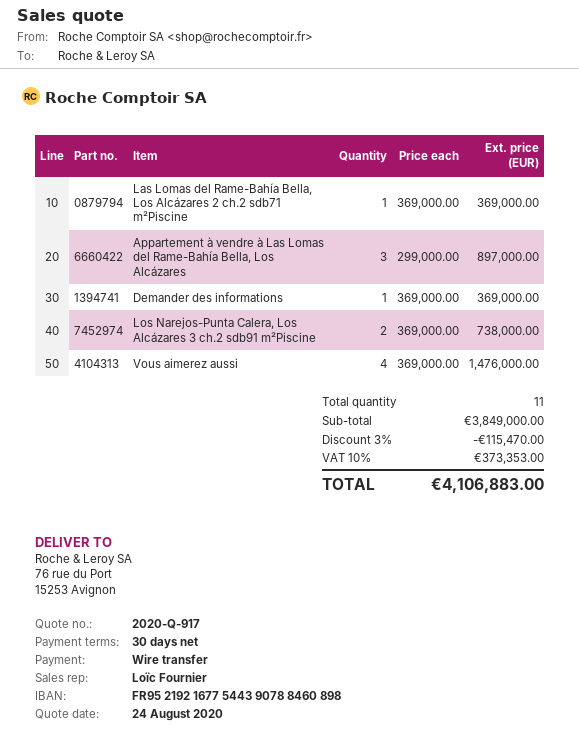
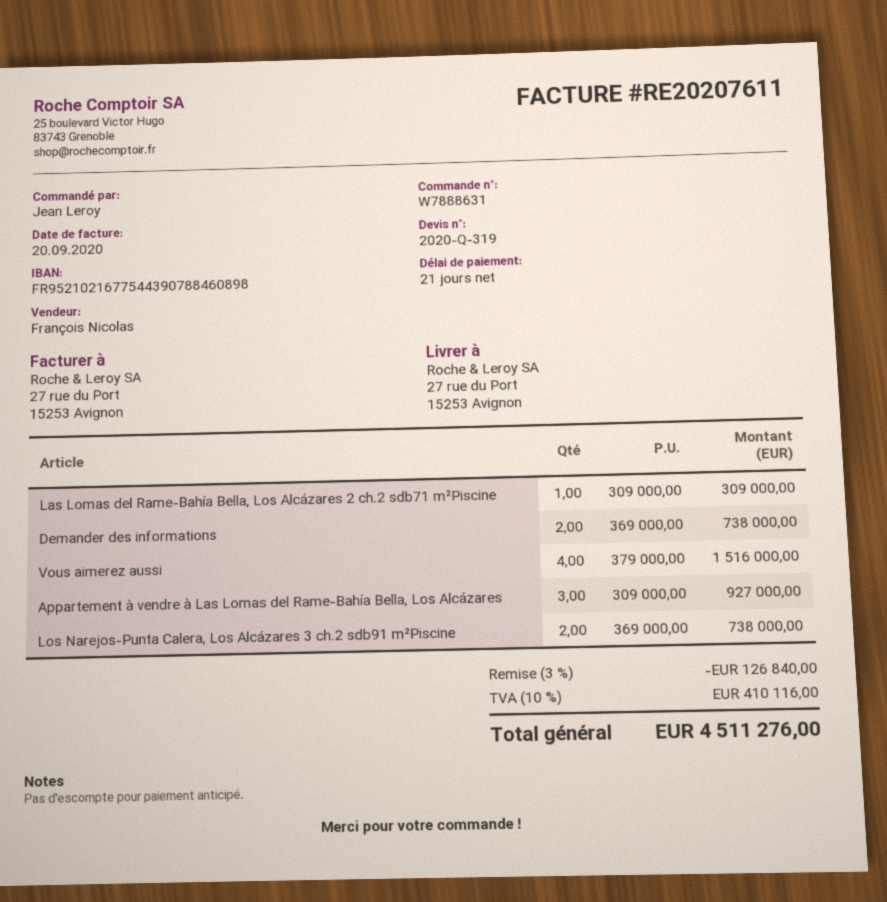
quote number: 2020-Q-917 -> 2020-Q-319
payment terms: 30 days -> 21 days
sales rep: Loïc Fournier -> François Nicolas
bank account: FR9521921677544390788460898 -> FR9521021677544390788460898
ship to: 76 rue du Port, 15253 Avignon -> 27 rue du Port, 15253 Avignon
Las Lomas del Rame-Bahía Bella, Los Alcázares 2 ch.2 sdb71 m²Piscine: 1 x 369000.00 = 369000.00 -> 1 x 309000.00 = 309000.00
Appartement à vendre à Las Lomas del Rame-Bahía Bella, Los Alcázares: 3 x 299000.00 = 897000.00 -> 3 x 309000.00 = 927000.00
Demander des informations: 1 x 369000.00 = 369000.00 -> 2 x 369000.00 = 738000.00
Vous aimerez aussi: 4 x 369000.00 = 1476000.00 -> 4 x 379000.00 = 1516000.00
discount: 3% = 115470.00 -> 3% = 126840.00
tax: 10% = 373353.00 -> 10% = 410116.00
total: 4106883.00 -> 4511276.00

